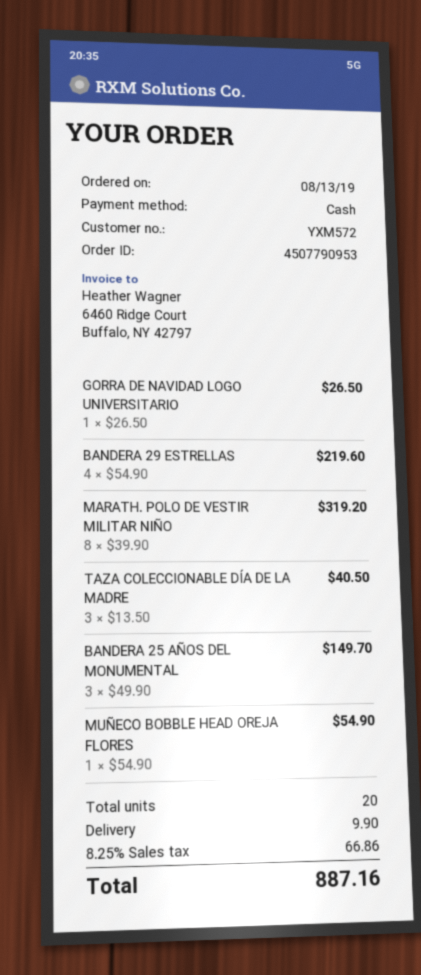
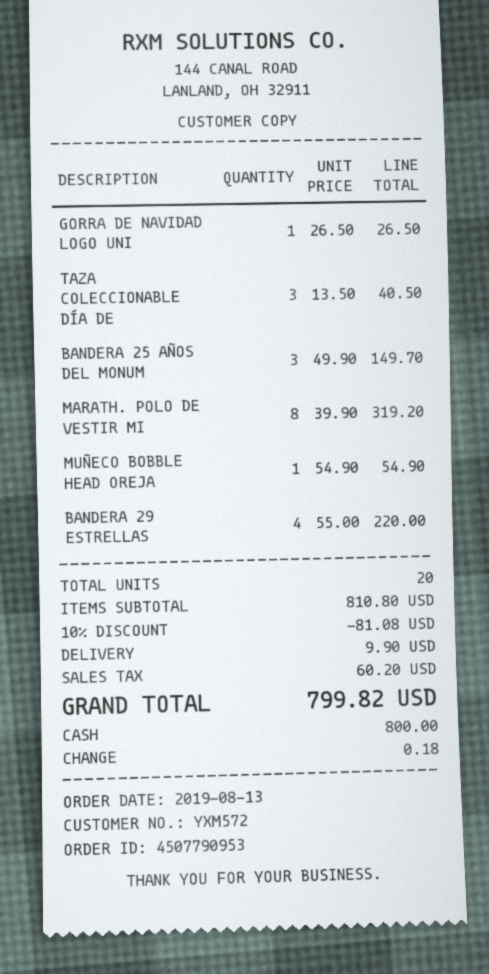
BANDERA 29 ESTRELLAS: 4 x 54.90 = 219.60 -> 4 x 55.00 = 220.00
discount: none -> 10% = 81.08
tax: 66.86 -> 60.20
total: 887.16 -> 799.82

